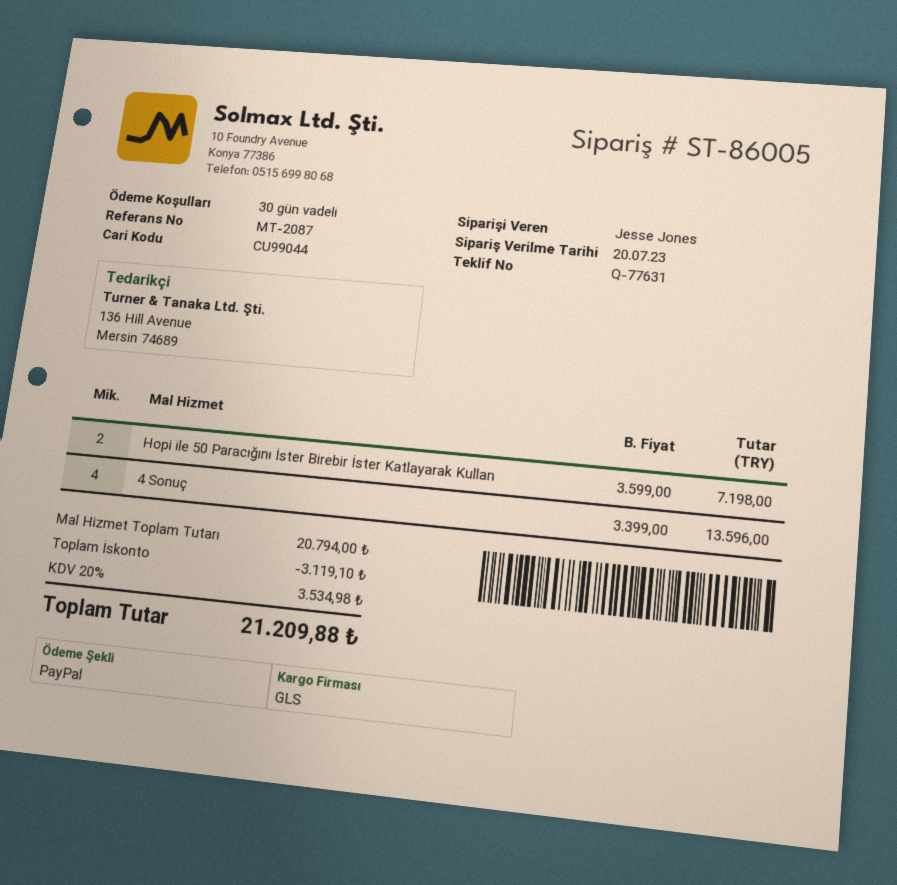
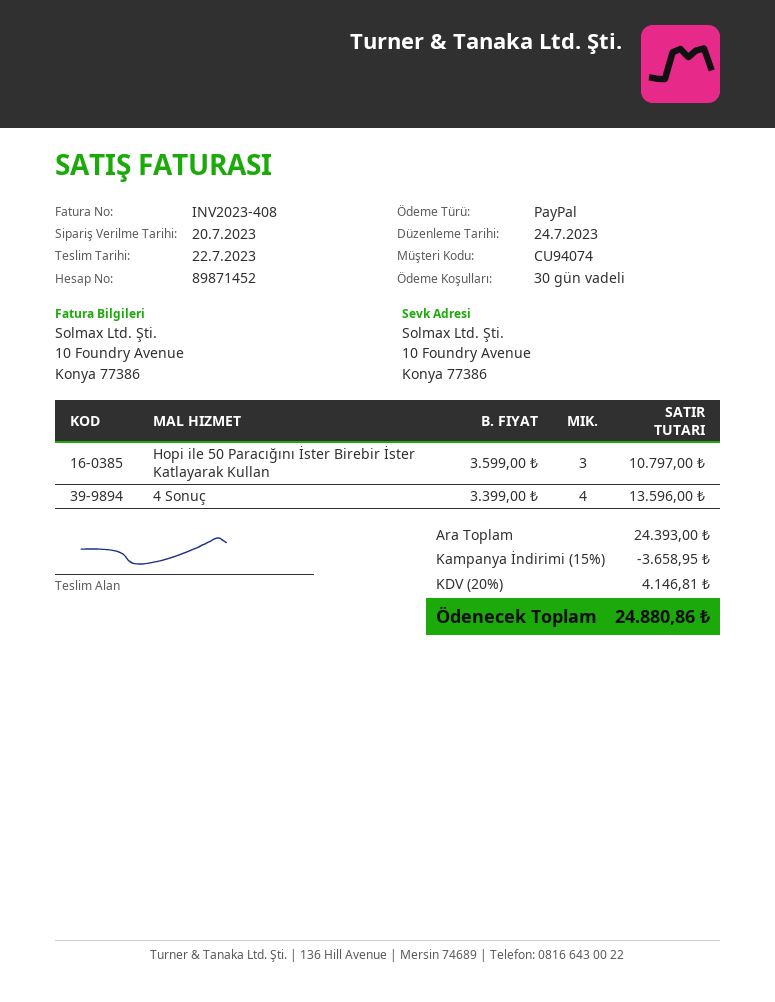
customer number: CU99044 -> CU94074
Hopi ile 50 Paracığını İster Birebir İster Katlayarak Kullan: 2 x 3599.00 = 7198.00 -> 3 x 3599.00 = 10797.00
subtotal: 20794.00 -> 24393.00
discount: 3119.10 -> 3658.95
tax: 20% = 3534.98 -> 20% = 4146.81
total: 21209.88 -> 24880.86

